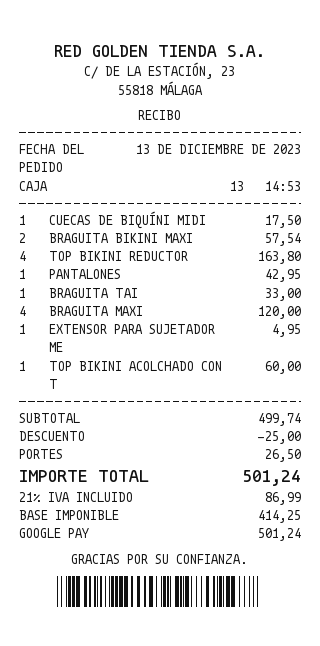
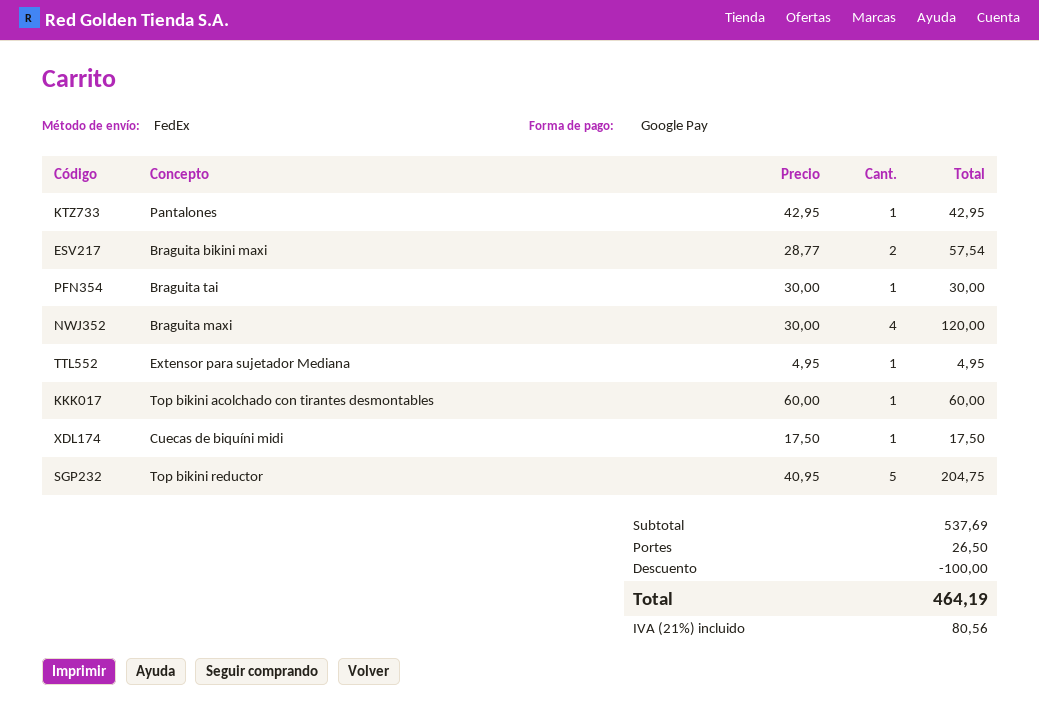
TOP BIKINI REDUCTOR: 4 for 163.80 -> 5 for 204.75
BRAGUITA TAI: 1 for 33.00 -> 1 for 30.00
subtotal: 499.74 -> 537.69
discount: 25.00 -> 100.00
tax: 21% = 86.99 -> 21% = 80.56
total: 501.24 -> 464.19

